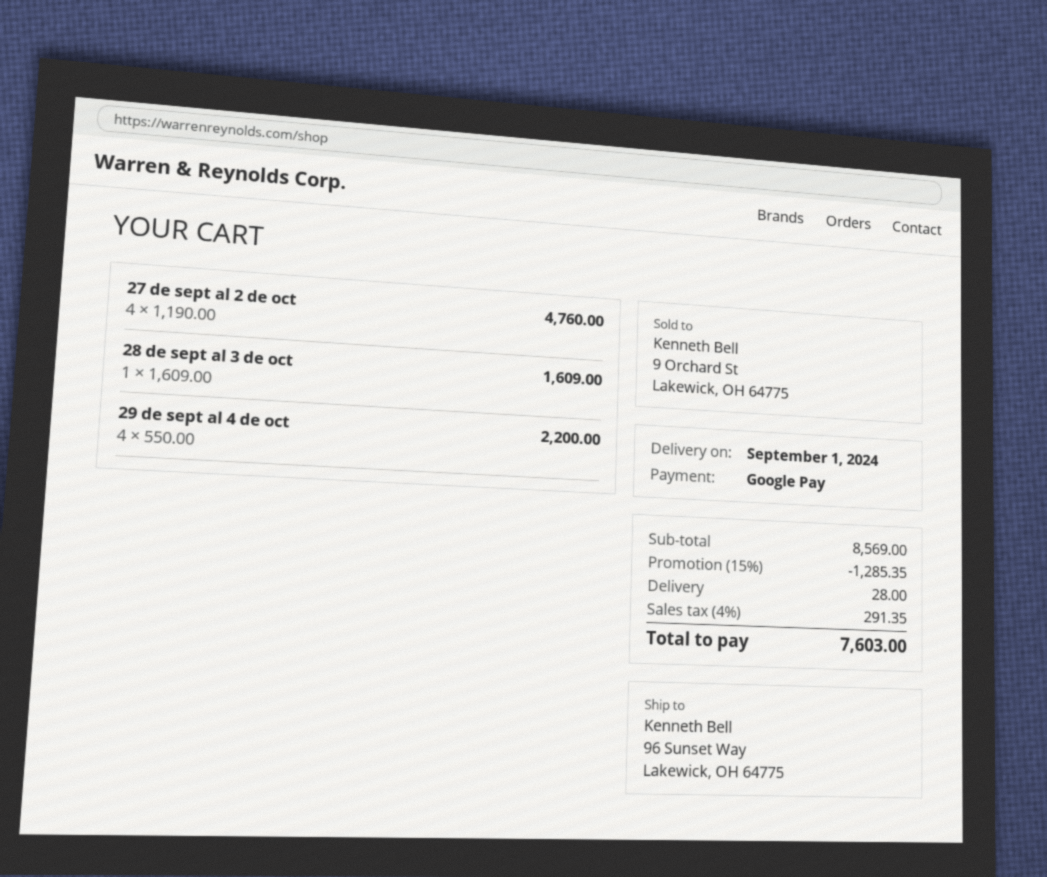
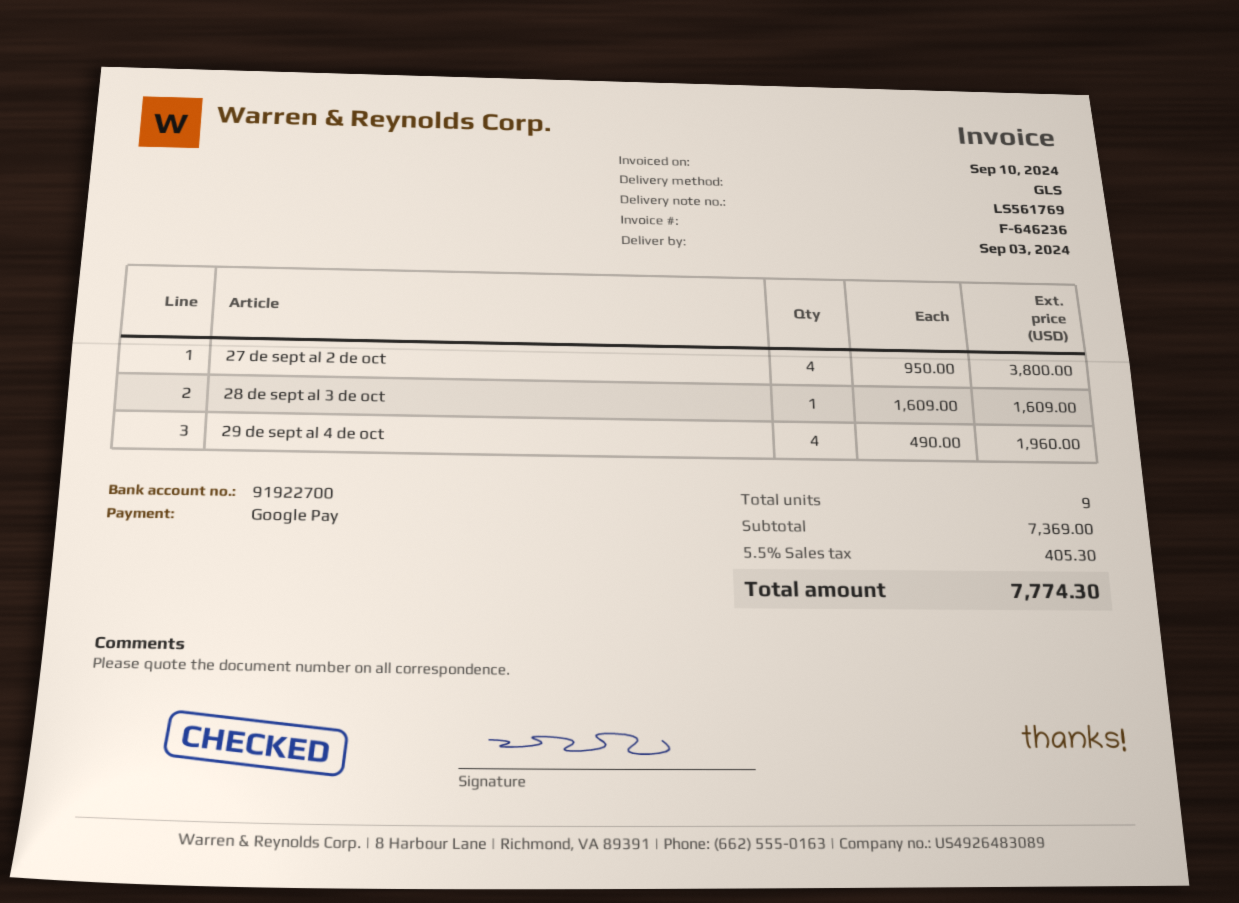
delivery date: 2024-09-01 -> 2024-09-03
27 de sept al 2 de oct: 4 x 1190.00 = 4760.00 -> 4 x 950.00 = 3800.00
29 de sept al 4 de oct: 4 x 550.00 = 2200.00 -> 4 x 490.00 = 1960.00
subtotal: 8569.00 -> 7369.00
discount: 15% = 1285.35 -> none
shipping: 28.00 -> none
tax: 4% = 291.35 -> 5.5% = 405.30
total: 7603.00 -> 7774.30

